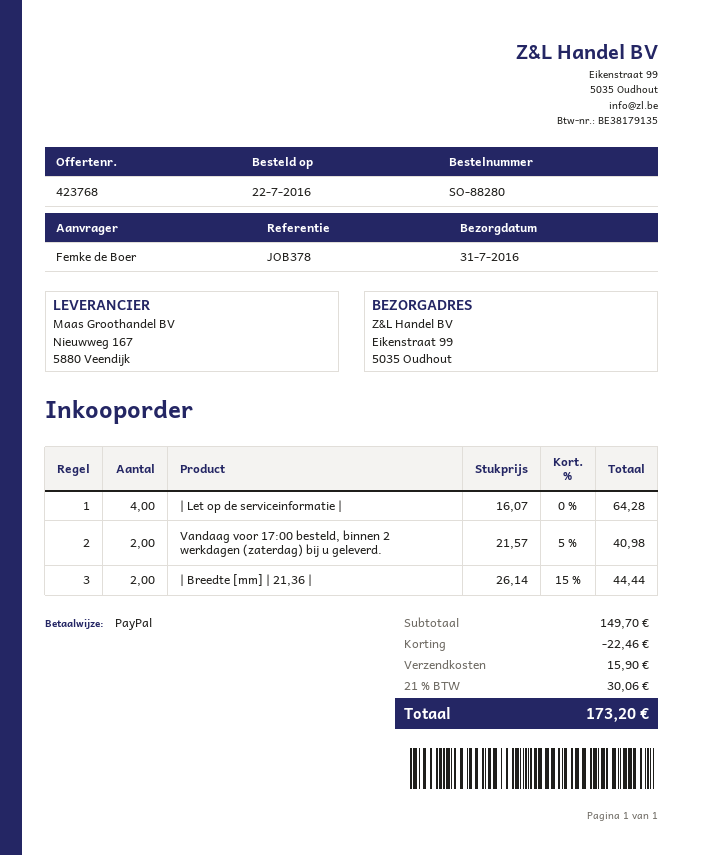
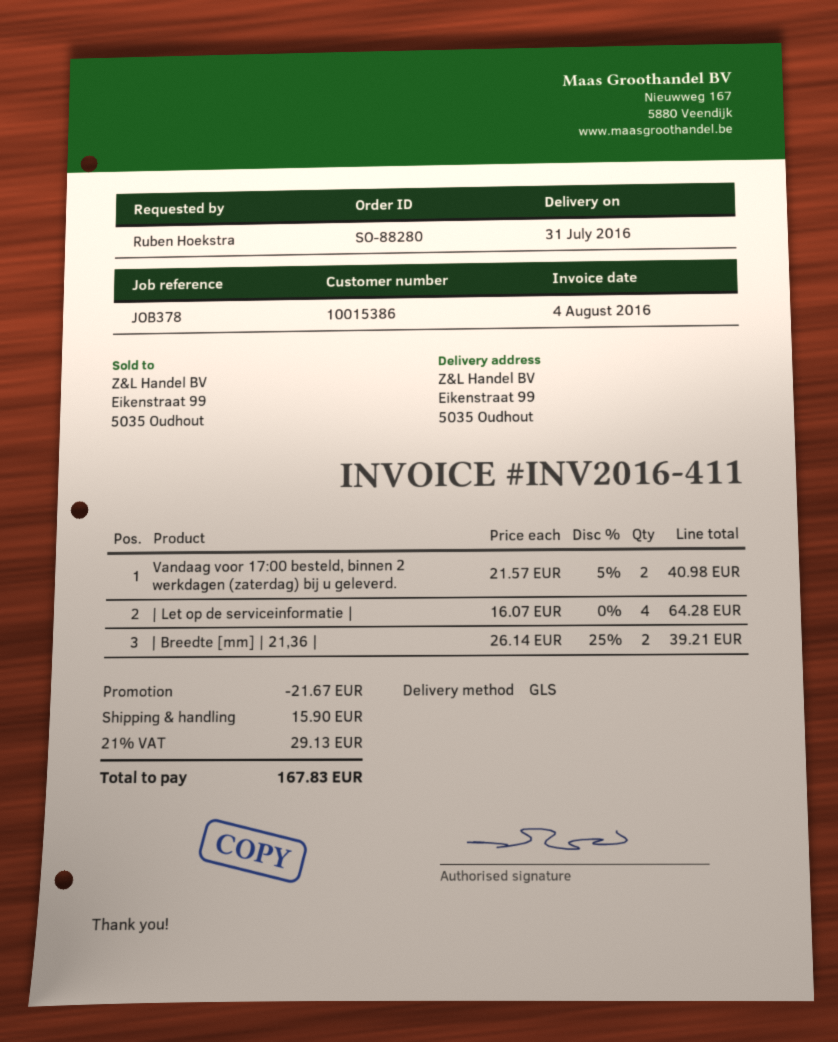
ordered by: Femke de Boer -> Ruben Hoekstra
| Breedte [mm] | 21,36 |: 2 x 26.14 - 15% = 44.44 -> 2 x 26.14 - 25% = 39.21
discount: 22.46 -> 21.67
tax: 21% = 30.06 -> 21% = 29.13
total: 173.20 -> 167.83

